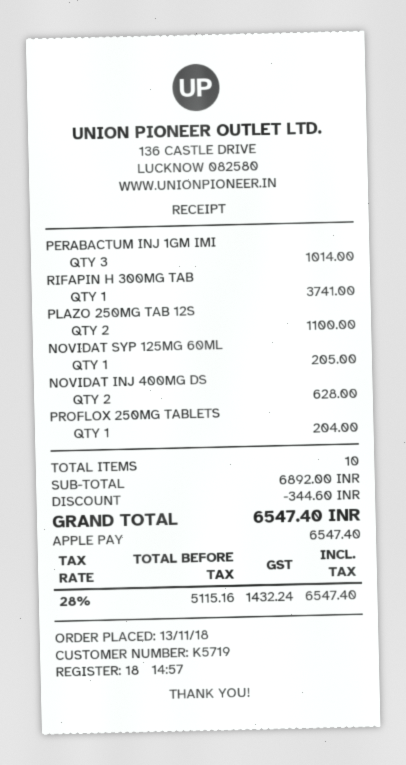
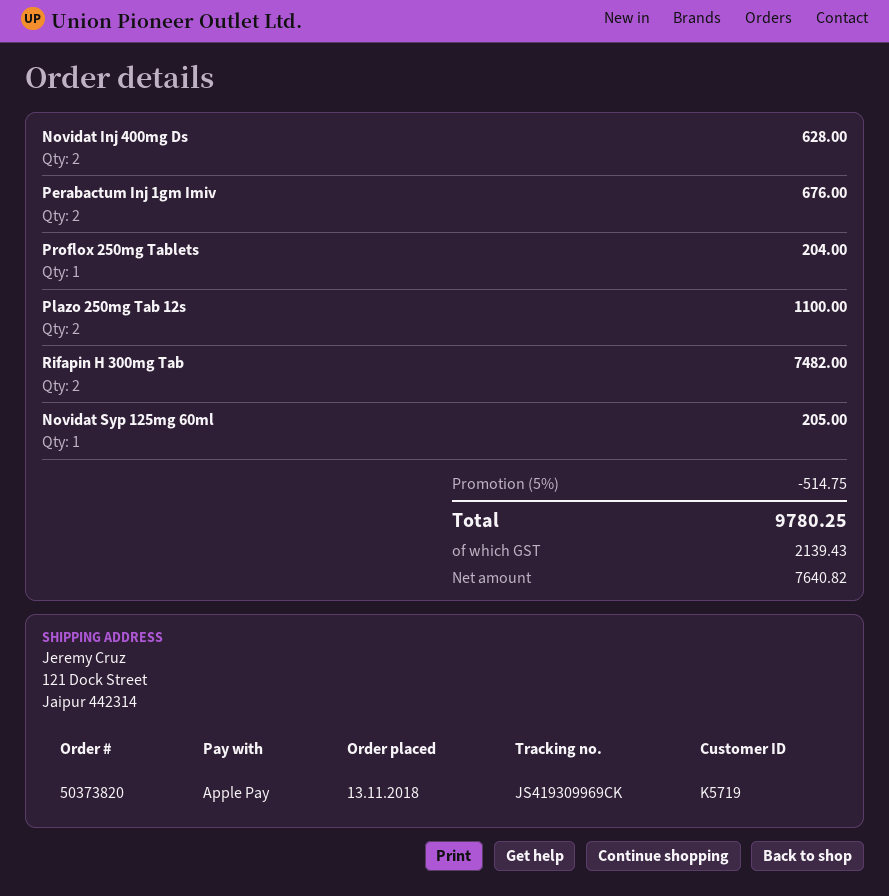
PERABACTUM INJ 1GM IMI: 3 for 1014.00 -> 2 for 676.00
RIFAPIN H 300MG TAB: 1 for 3741.00 -> 2 for 7482.00
discount: 344.60 -> 514.75
net: 5115.16 -> 7640.82
tax: 1432.24 -> 2139.43
total: 6547.40 -> 9780.25

